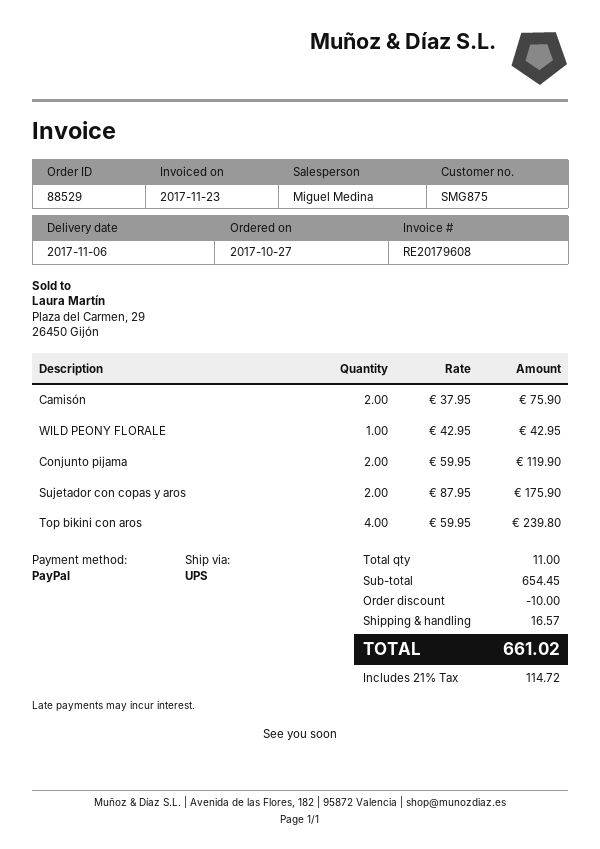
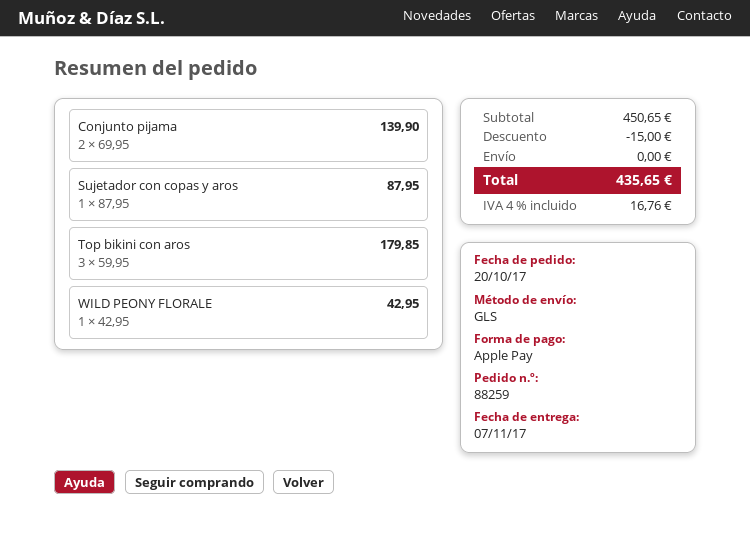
order number: 88529 -> 88259
order date: 2017-10-27 -> 2017-10-20
delivery date: 2017-11-06 -> 2017-11-07
payment method: PayPal -> Apple Pay
shipping method: UPS -> GLS
Camisón: 2 x 37.95 = 75.90 -> none
Conjunto pijama: 2 x 59.95 = 119.90 -> 2 x 69.95 = 139.90
Sujetador con copas y aros: 2 x 87.95 = 175.90 -> 1 x 87.95 = 87.95
Top bikini con aros: 4 x 59.95 = 239.80 -> 3 x 59.95 = 179.85
subtotal: 654.45 -> 450.65
discount: 10.00 -> 15.00
shipping: 16.57 -> 0.00
tax: 21% = 114.72 -> 4% = 16.76
total: 661.02 -> 435.65

